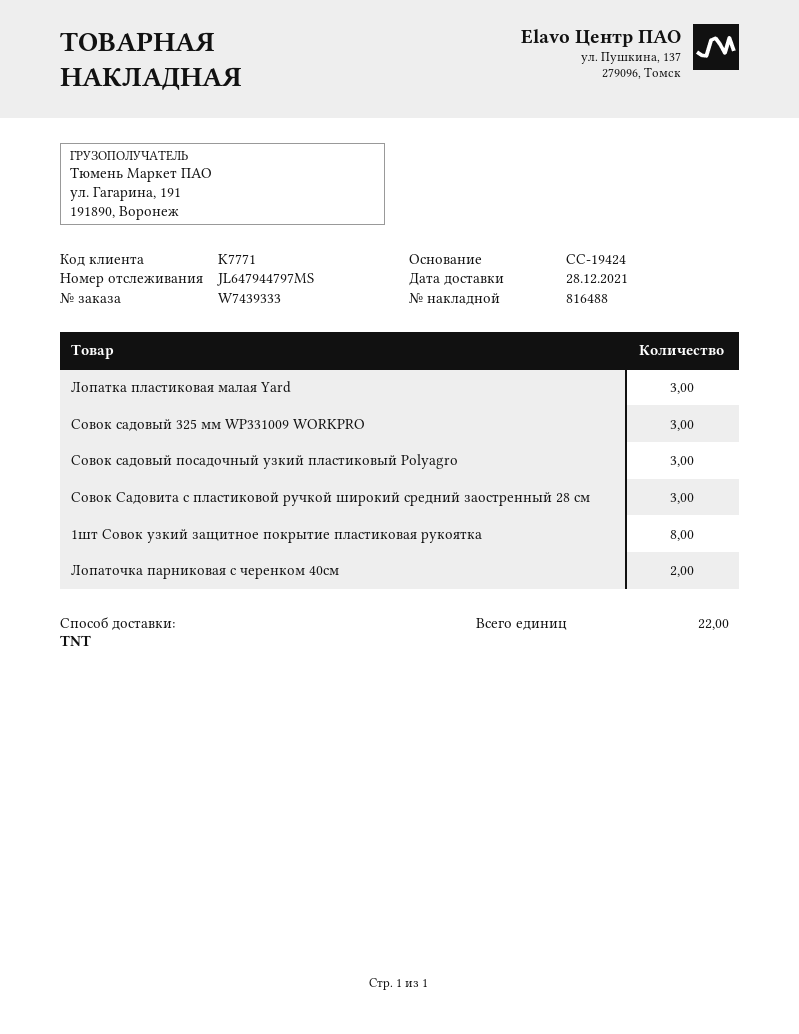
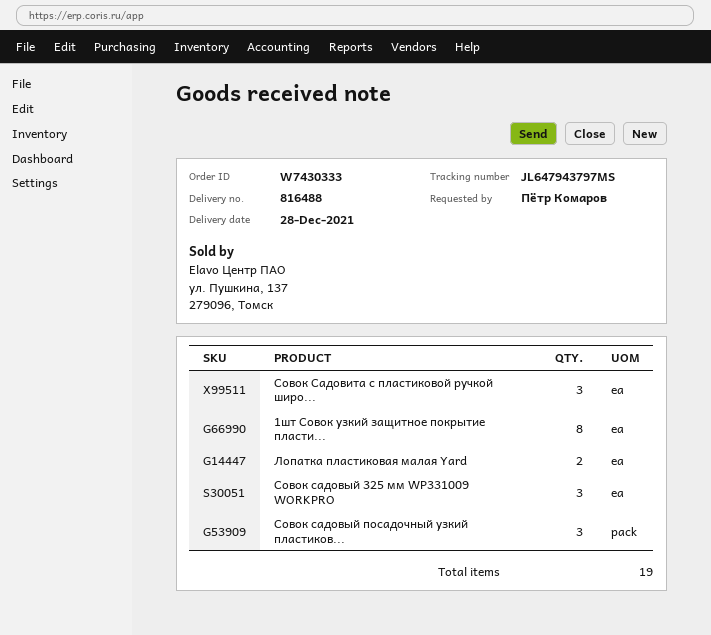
order number: W7439333 -> W7430333
tracking number: JL647944797MS -> JL647943797MS
Лопатка пластиковая малая Yard: 3 -> 2
Лопаточка парниковая с черенком 40см: 2 -> none
total quantity: 22 -> 19

